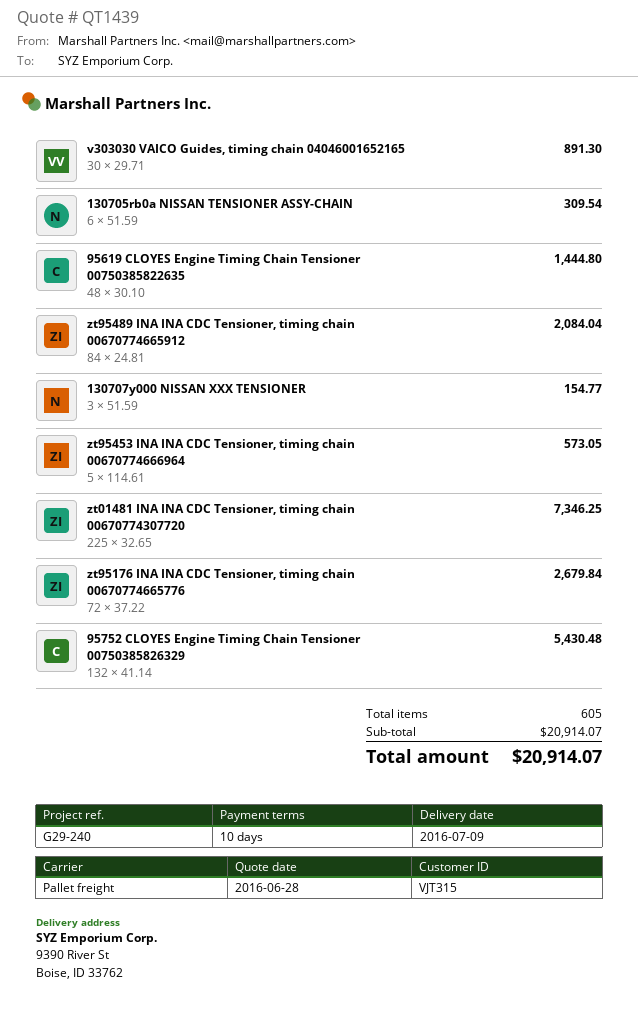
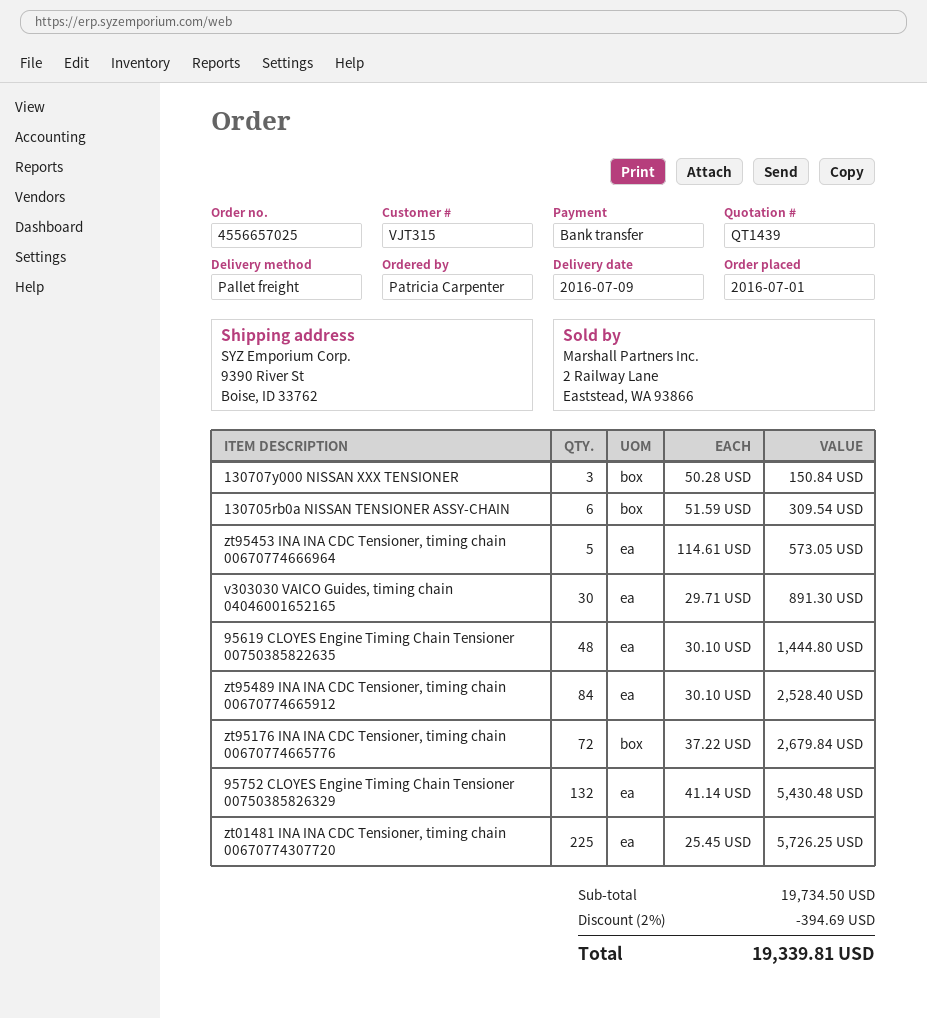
zt95489 INA INA CDC Tensioner, timing chain 00670774665912: 84 x 24.81 = 2084.04 -> 84 x 30.10 = 2528.40
130707y000 NISSAN XXX TENSIONER: 3 x 51.59 = 154.77 -> 3 x 50.28 = 150.84
zt01481 INA INA CDC Tensioner, timing chain 00670774307720: 225 x 32.65 = 7346.25 -> 225 x 25.45 = 5726.25
subtotal: 20914.07 -> 19734.50
discount: none -> 2% = 394.69
total: 20914.07 -> 19339.81

